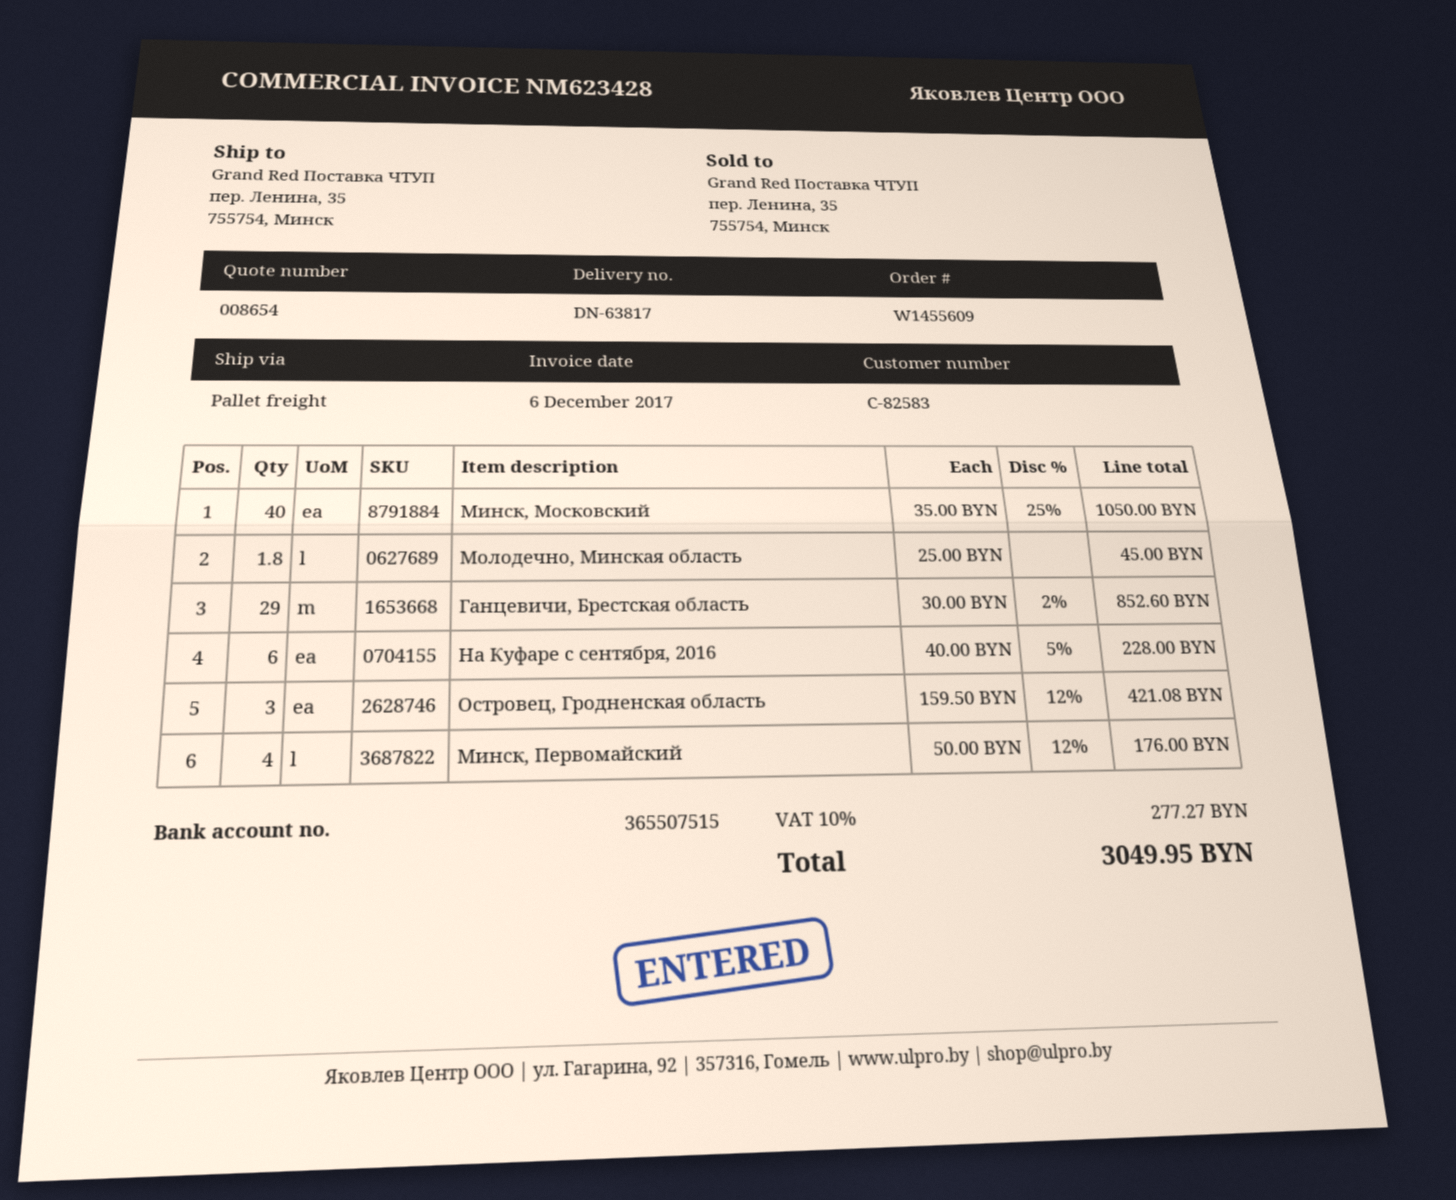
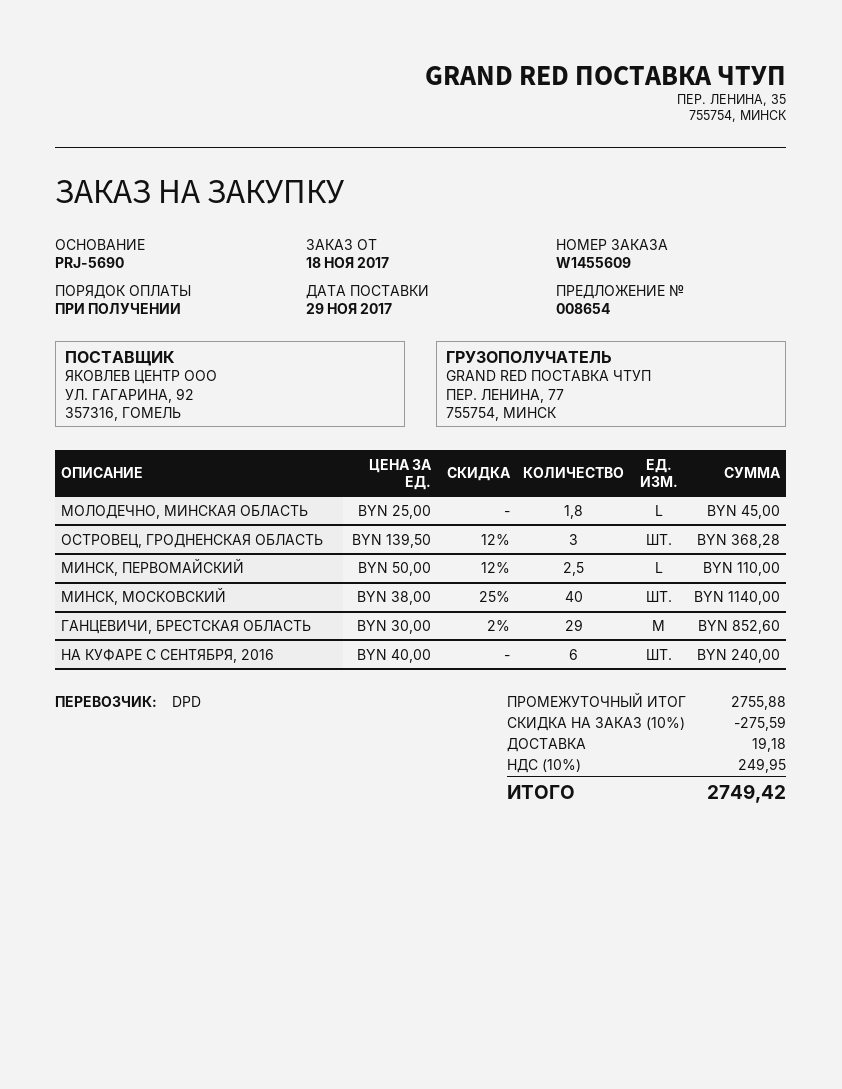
shipping method: pallet freight -> DPD
ship to: пер. Ленина, 35, 755754, Минск -> ПЕР. ЛЕНИНА, 77, 755754, МИНСК
Минск, Московский: 40 x 35.00 - 25% = 1050.00 -> 40 x 38.00 - 25% = 1140.00
На Куфаре с сентября, 2016: 6 x 40.00 - 5% = 228.00 -> 6 x 40.00 = 240.00
Островец, Гродненская область: 3 x 159.50 - 12% = 421.08 -> 3 x 139.50 - 12% = 368.28
Минск, Первомайский: 4 x 50.00 - 12% = 176.00 -> 2.5 x 50.00 - 12% = 110.00
discount: none -> 10% = 275.59
shipping: none -> 19.18
tax: 10% = 277.27 -> 10% = 249.95
total: 3049.95 -> 2749.42

